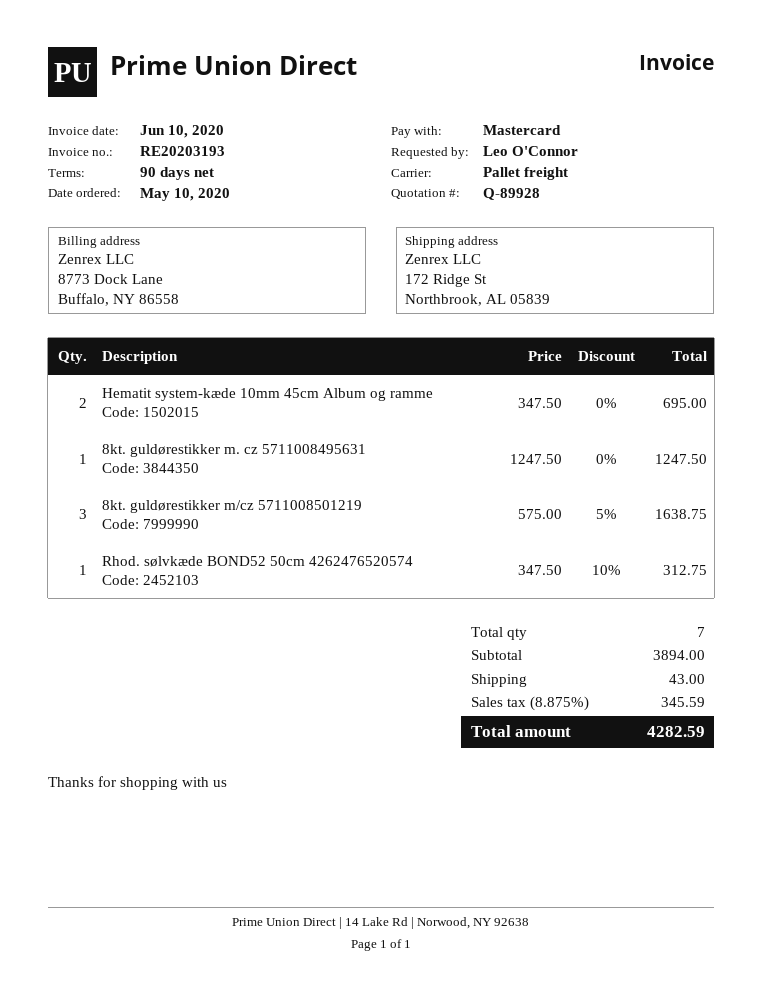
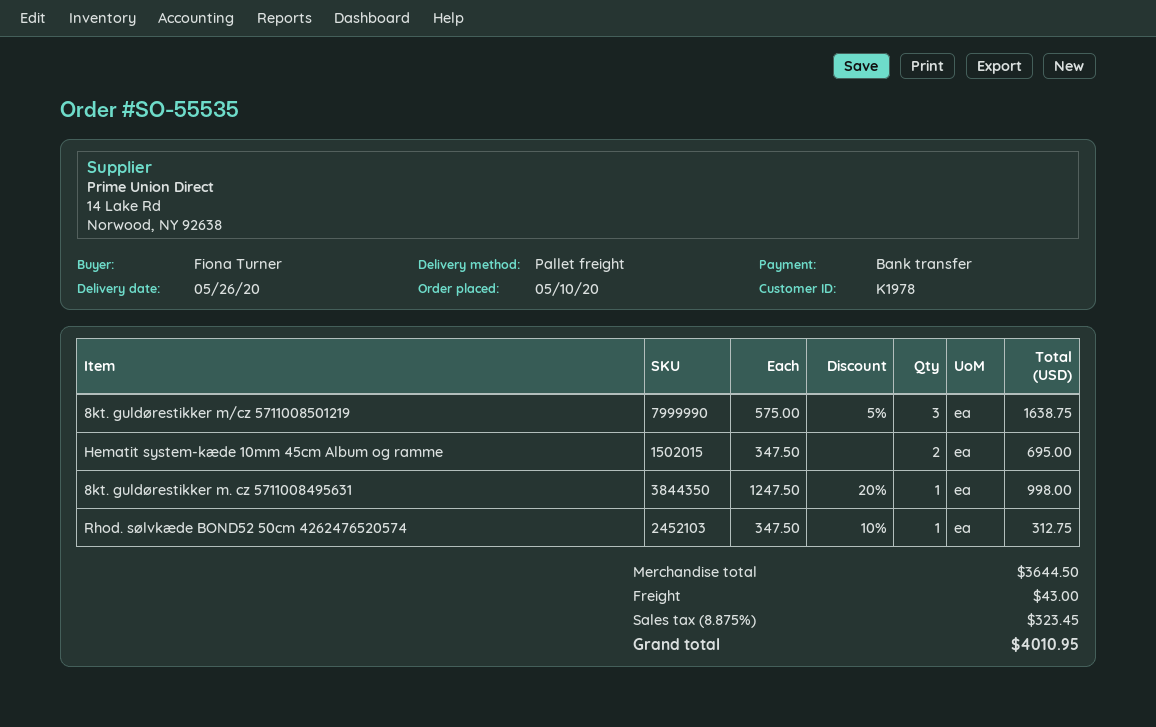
ordered by: Leo O'Connor -> Fiona Turner
payment method: Mastercard -> bank transfer
8kt. guldørestikker m. cz 5711008495631: 1 x 1247.50 = 1247.50 -> 1 x 1247.50 - 20% = 998.00
subtotal: 3894.00 -> 3644.50
tax: 8.875% = 345.59 -> 8.875% = 323.45
total: 4282.59 -> 4010.95

